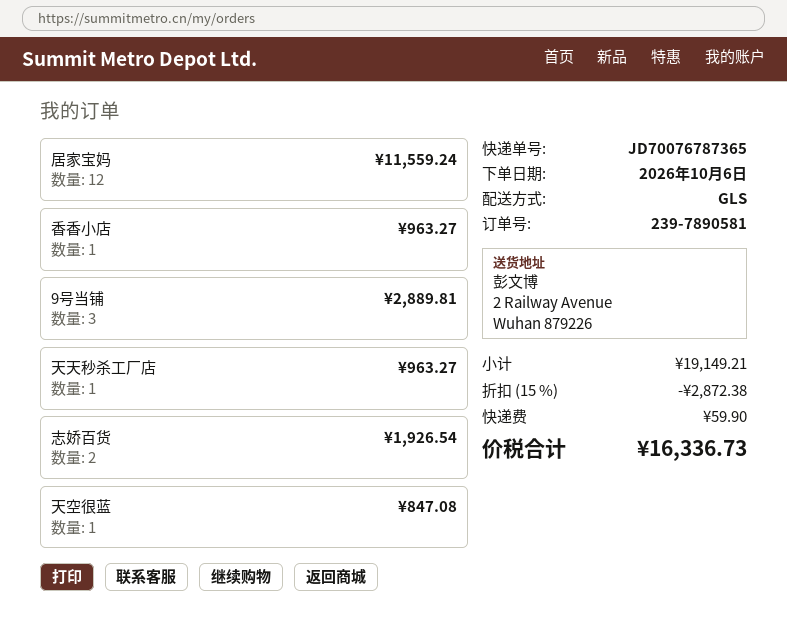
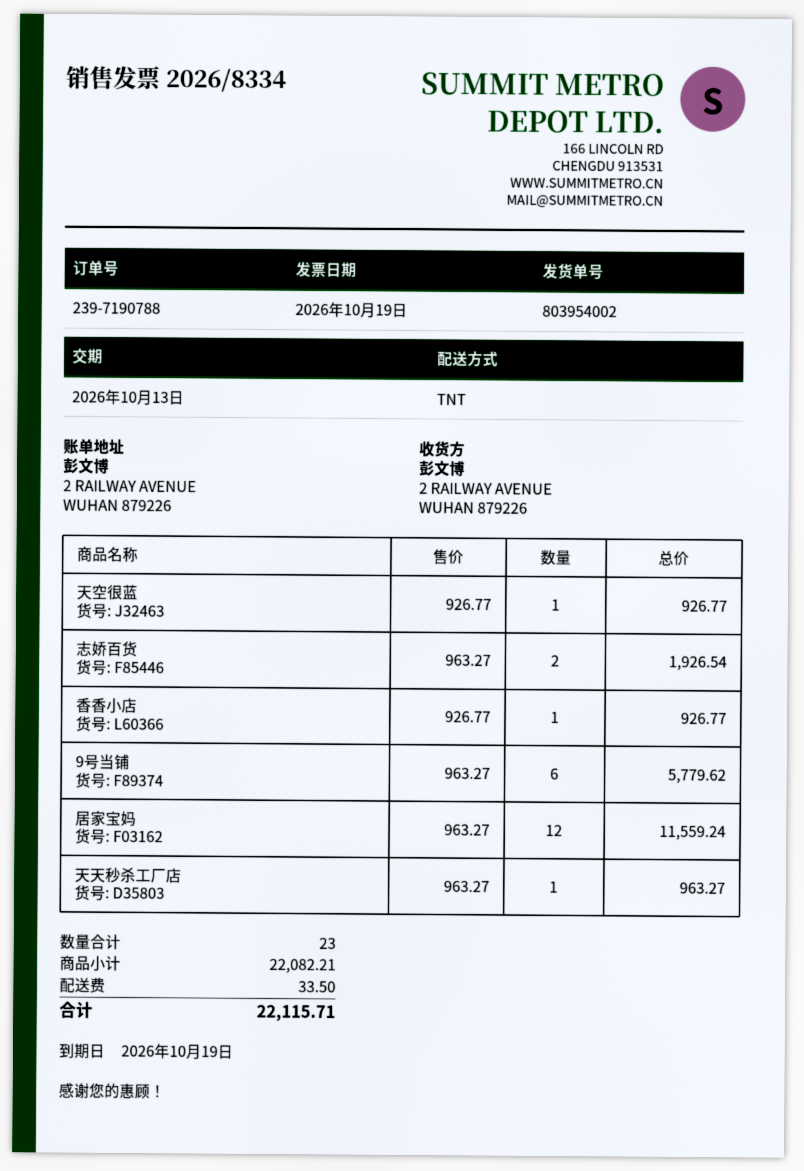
order number: 239-7890581 -> 239-7190788
shipping method: GLS -> TNT
香香小店: 1 for 963.27 -> 1 for 926.77
9号当铺: 3 for 2889.81 -> 6 for 5779.62
天空很蓝: 1 for 847.08 -> 1 for 926.77
subtotal: 19149.21 -> 22082.21
discount: 15% = 2872.38 -> none
shipping: 59.90 -> 33.50
total: 16336.73 -> 22115.71

